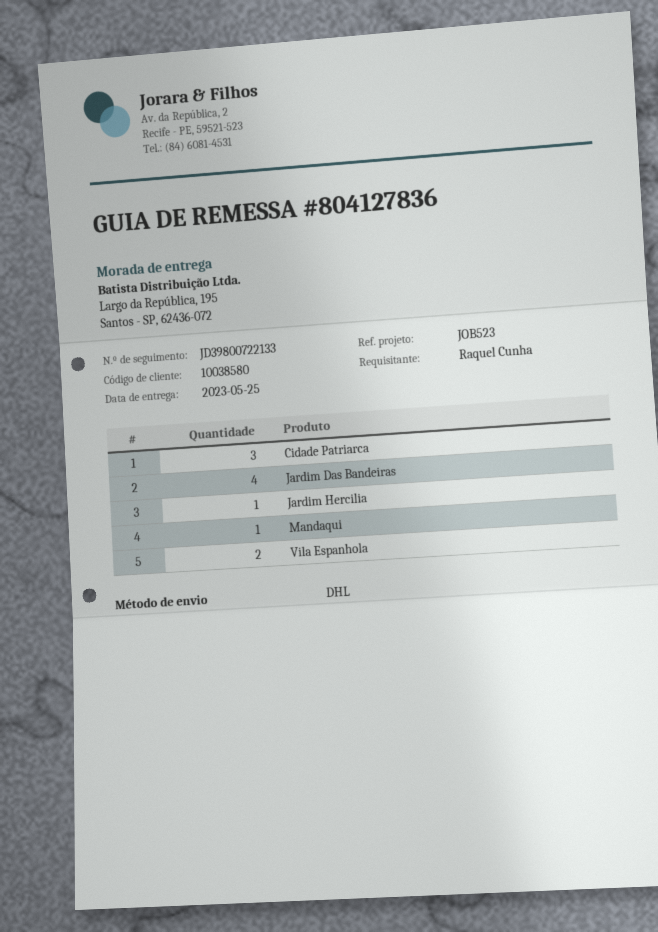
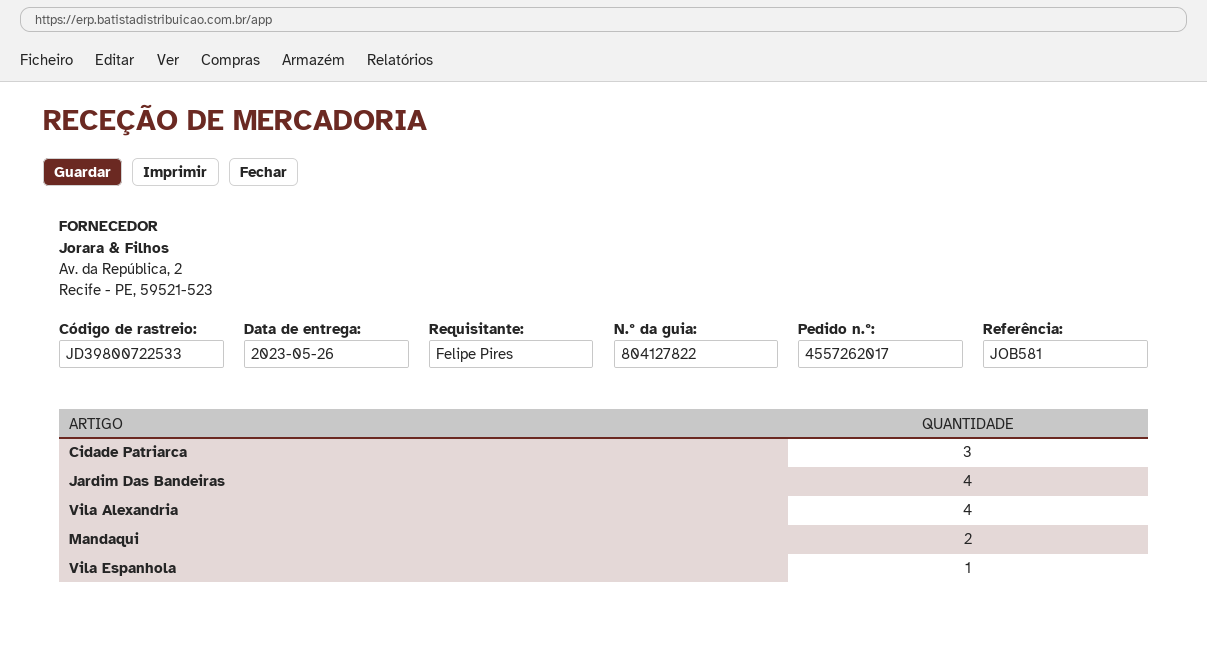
delivery note number: 804127836 -> 804127822
delivery date: 2023-05-25 -> 2023-05-26
reference: JOB523 -> JOB581
ordered by: Raquel Cunha -> Felipe Pires
tracking number: JD39800722133 -> JD39800722533
Jardim Hercilia: 1 -> none
Mandaqui: 1 -> 2
Vila Espanhola: 2 -> 1
Vila Alexandria: none -> 4

